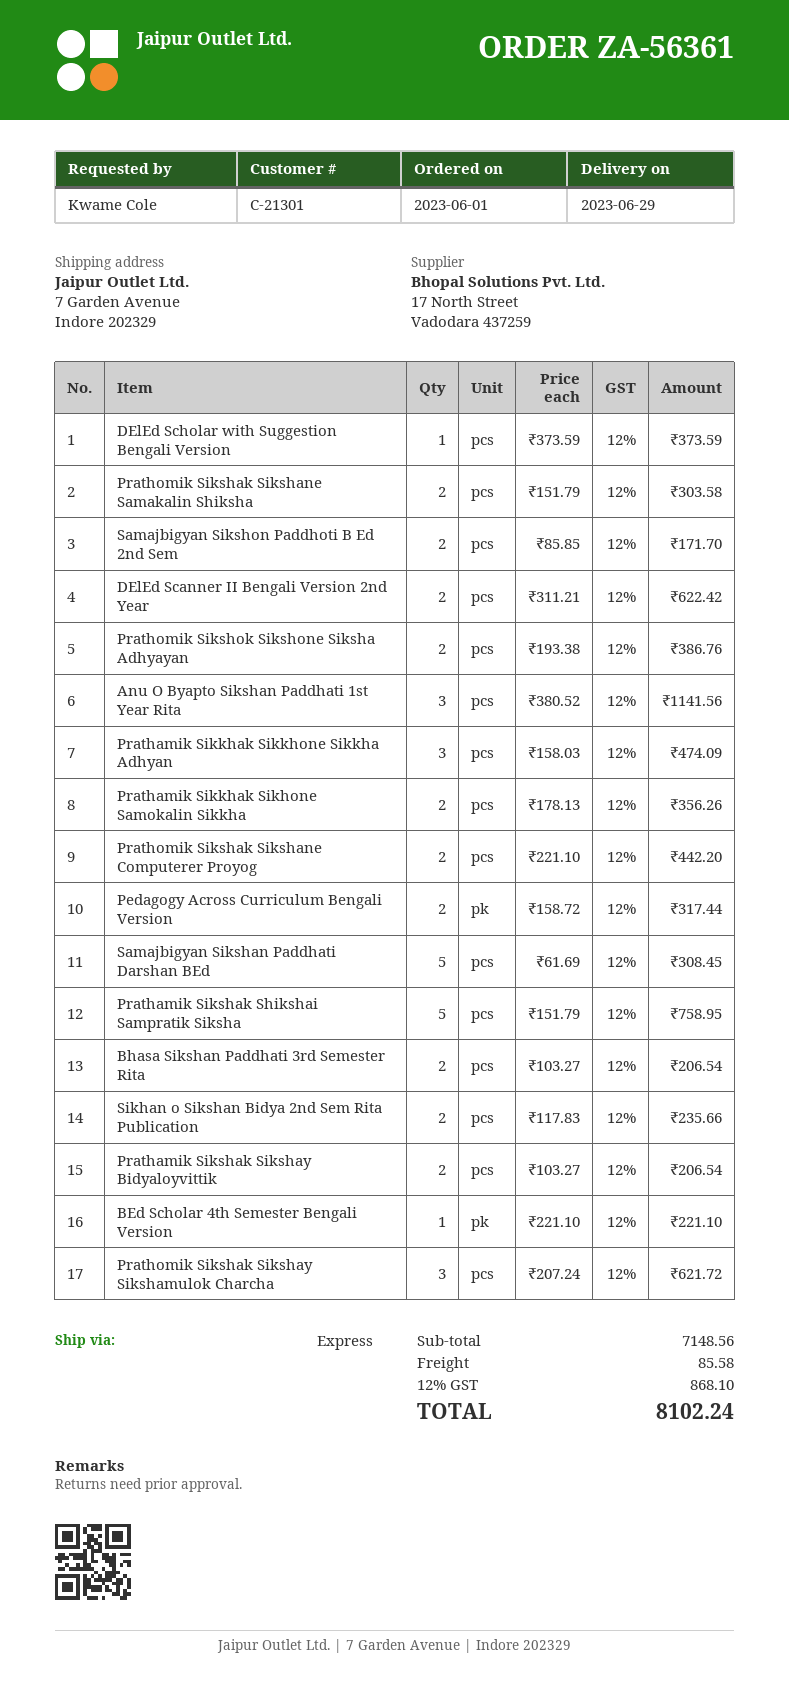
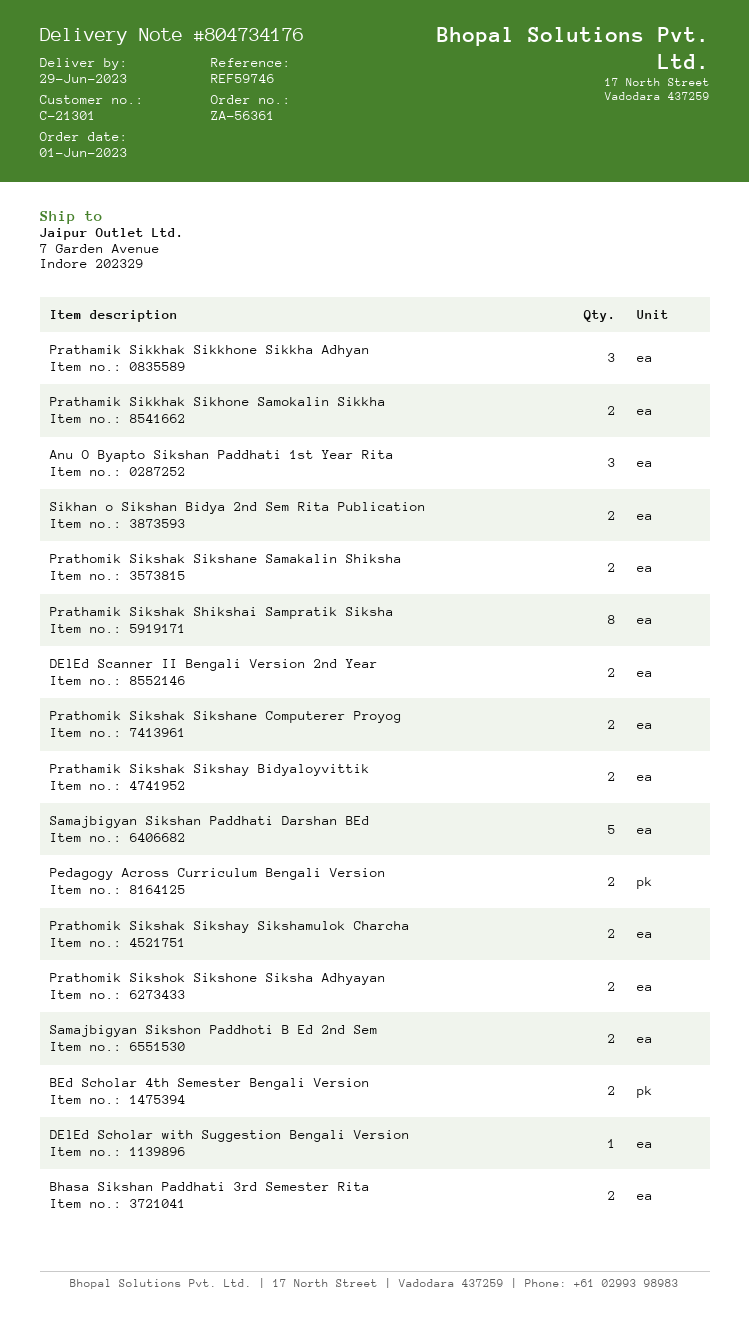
Prathamik Sikshak Shikshai Sampratik Siksha: 5 -> 8
BEd Scholar 4th Semester Bengali Version: 1 -> 2
Prathomik Sikshak Sikshay Sikshamulok Charcha: 3 -> 2

